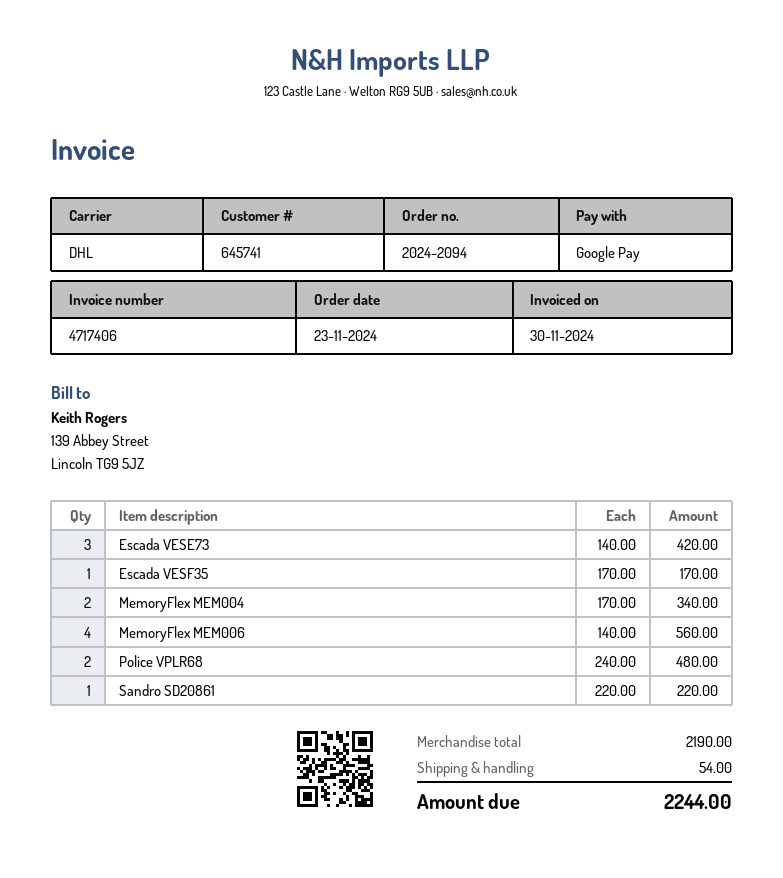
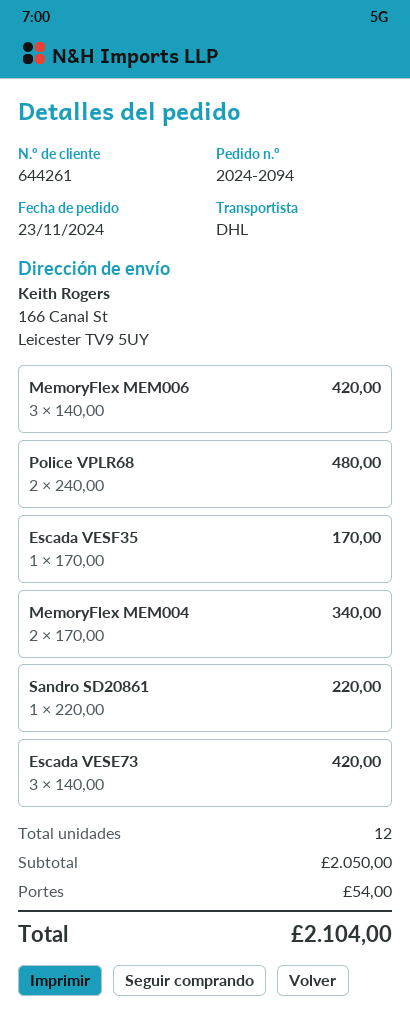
customer number: 645741 -> 644261
MemoryFlex MEM006: 4 x 140.00 = 560.00 -> 3 x 140.00 = 420.00
subtotal: 2190.00 -> 2050.00
total: 2244.00 -> 2104.00

